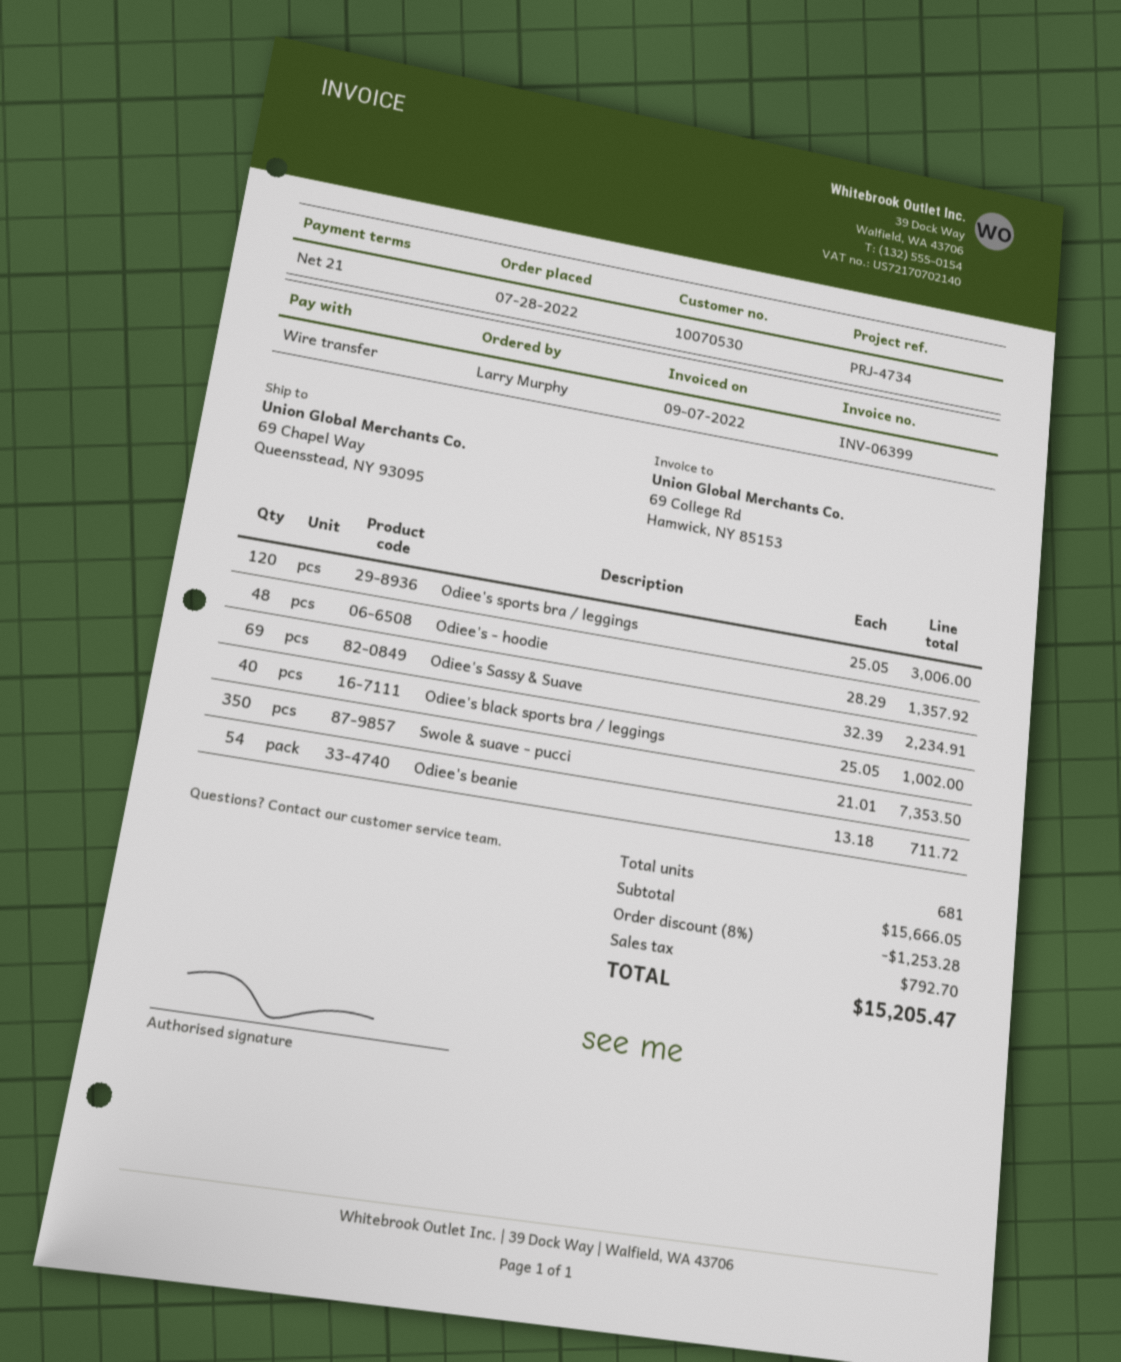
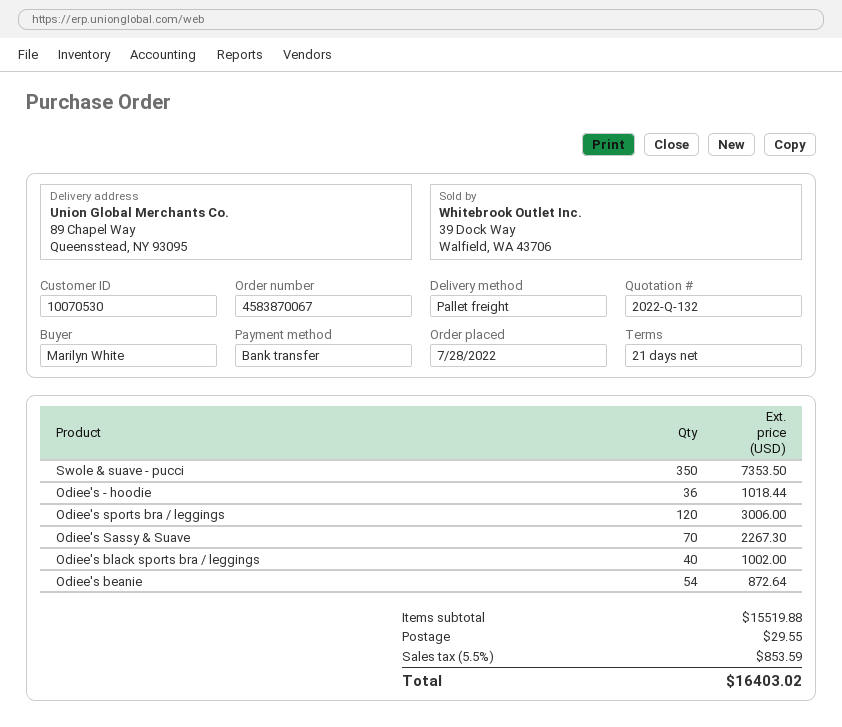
ordered by: Larry Murphy -> Marilyn White
ship to: 69 Chapel Way, Queensstead, NY 93095 -> 89 Chapel Way, Queensstead, NY 93095
Odiee's - hoodie: 48 for 1357.92 -> 36 for 1018.44
Odiee's Sassy & Suave: 69 for 2234.91 -> 70 for 2267.30
Odiee's beanie: 54 for 711.72 -> 54 for 872.64
subtotal: 15666.05 -> 15519.88
discount: 8% = 1253.28 -> none
shipping: none -> 29.55
tax: 792.70 -> 853.59
total: 15205.47 -> 16403.02

